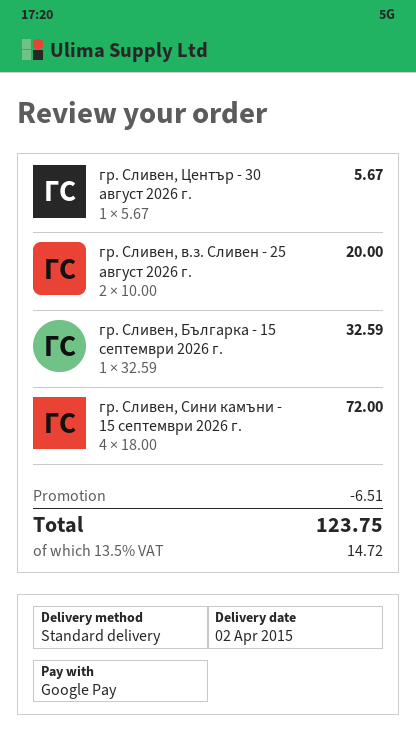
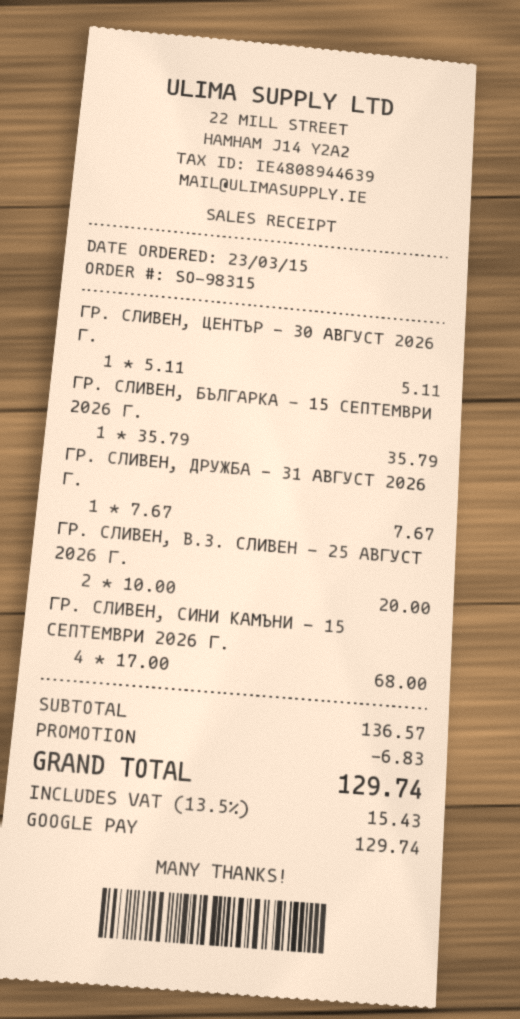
гр. Сливен, Център - 30 август 2026 г.: 1 x 5.67 = 5.67 -> 1 x 5.11 = 5.11
гр. Сливен, Българка - 15 септември 2026 г.: 1 x 32.59 = 32.59 -> 1 x 35.79 = 35.79
гр. Сливен, Сини камъни - 15 септември 2026 г.: 4 x 18.00 = 72.00 -> 4 x 17.00 = 68.00
ГР. СЛИВЕН, ДРУЖБА - 31 АВГУСТ 2026 Г.: none -> 1 x 7.67 = 7.67
discount: 6.51 -> 6.83
tax: 13.5% = 14.72 -> 13.5% = 15.43
total: 123.75 -> 129.74

